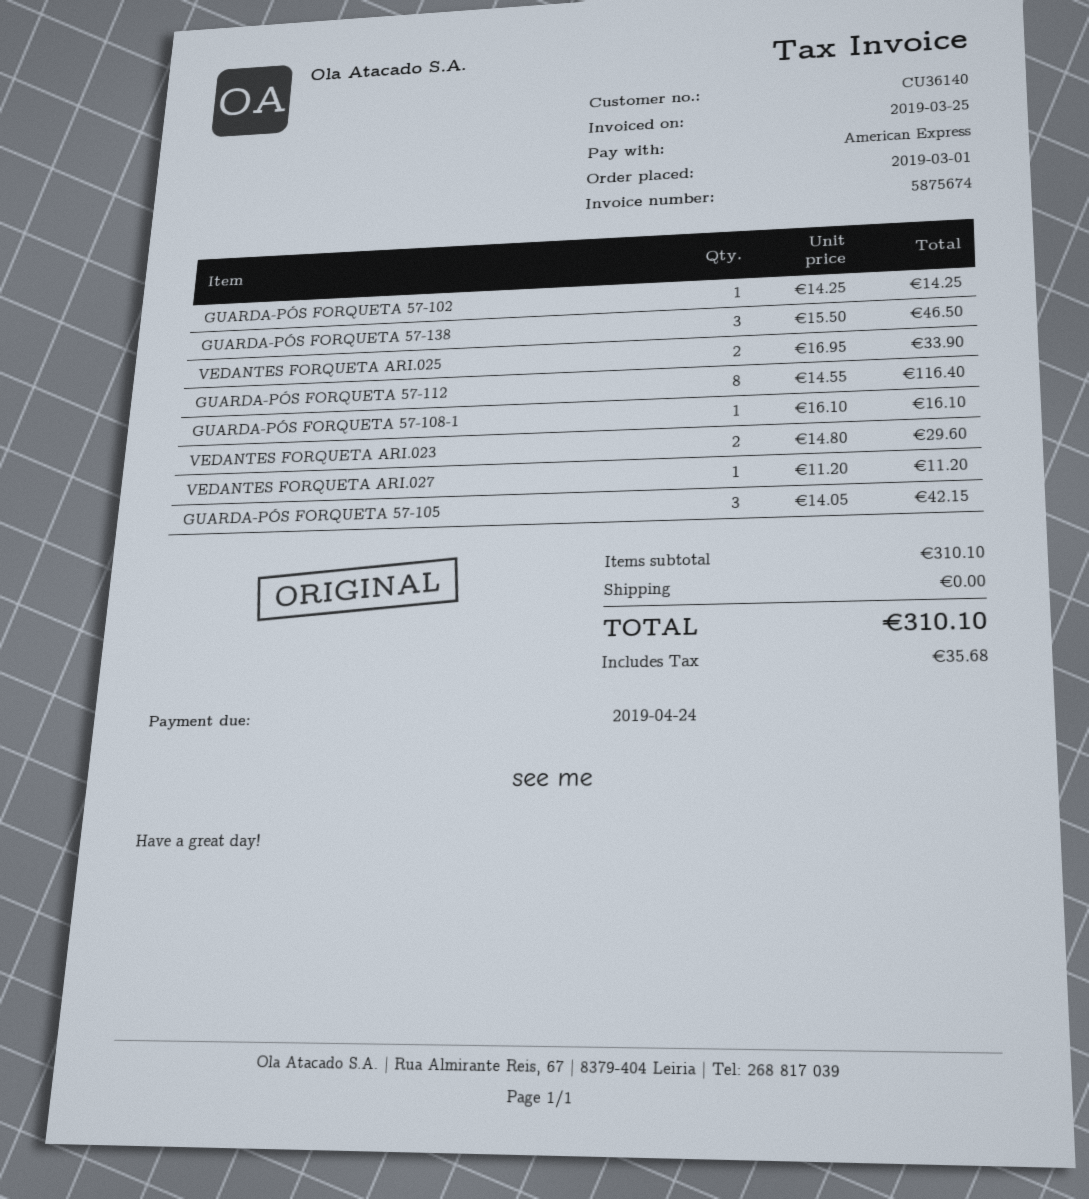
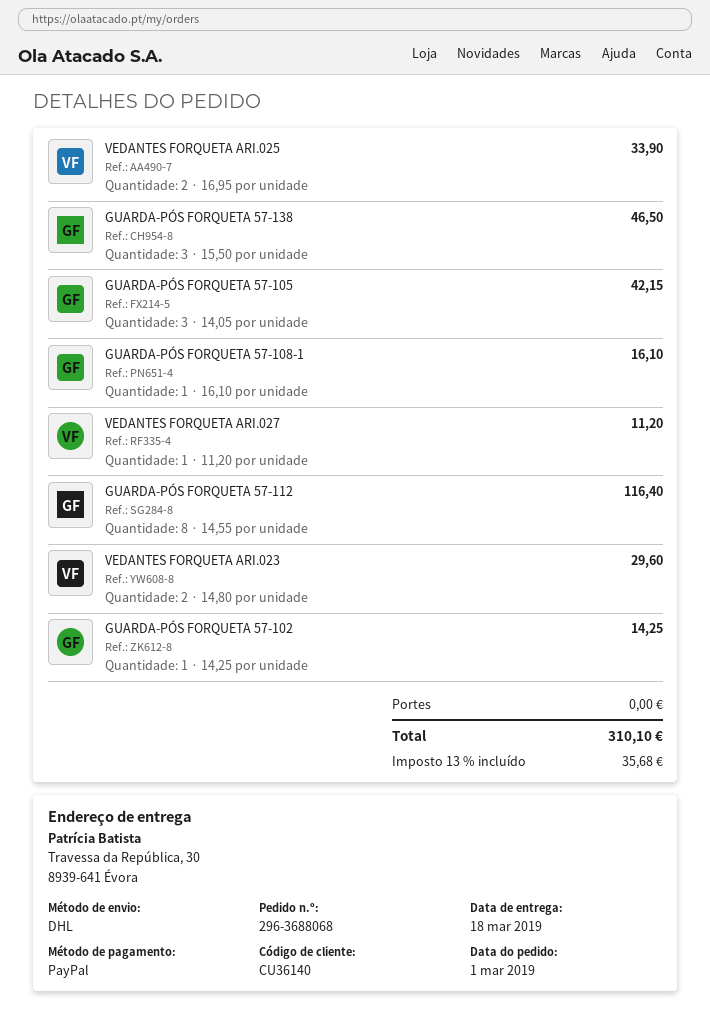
payment method: American Express -> PayPal

